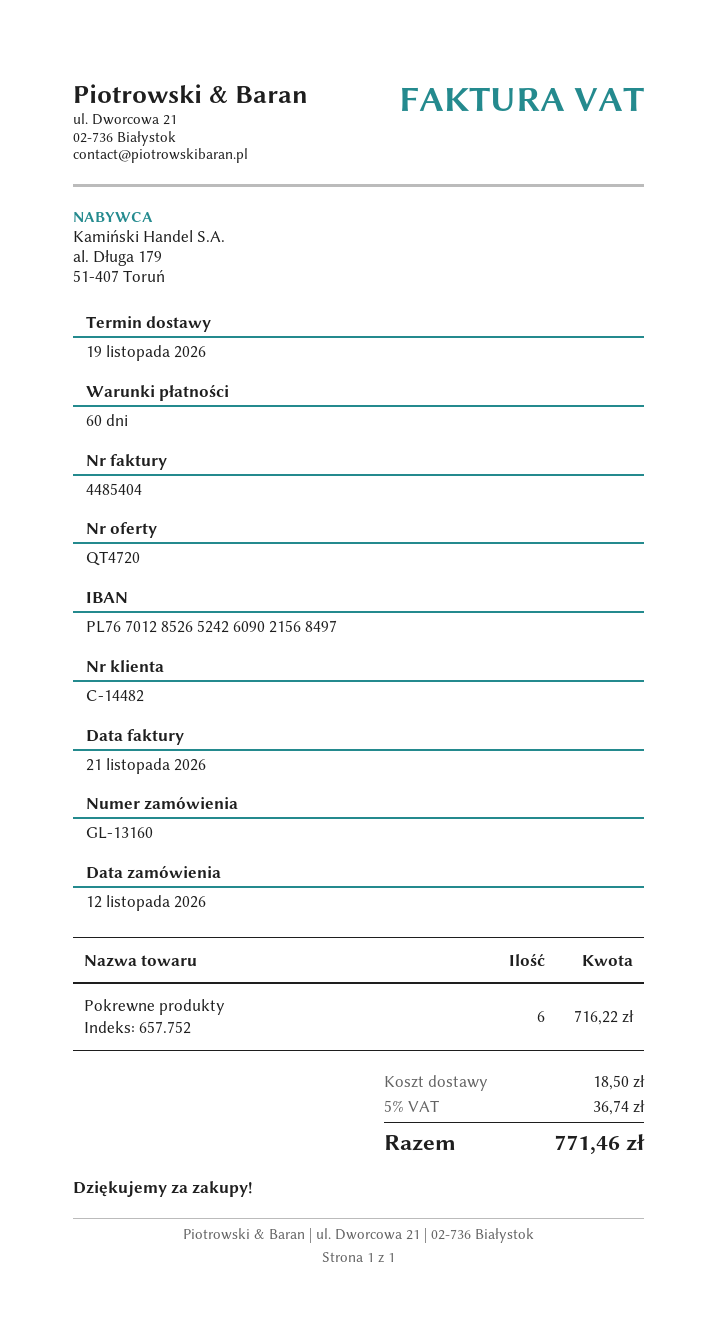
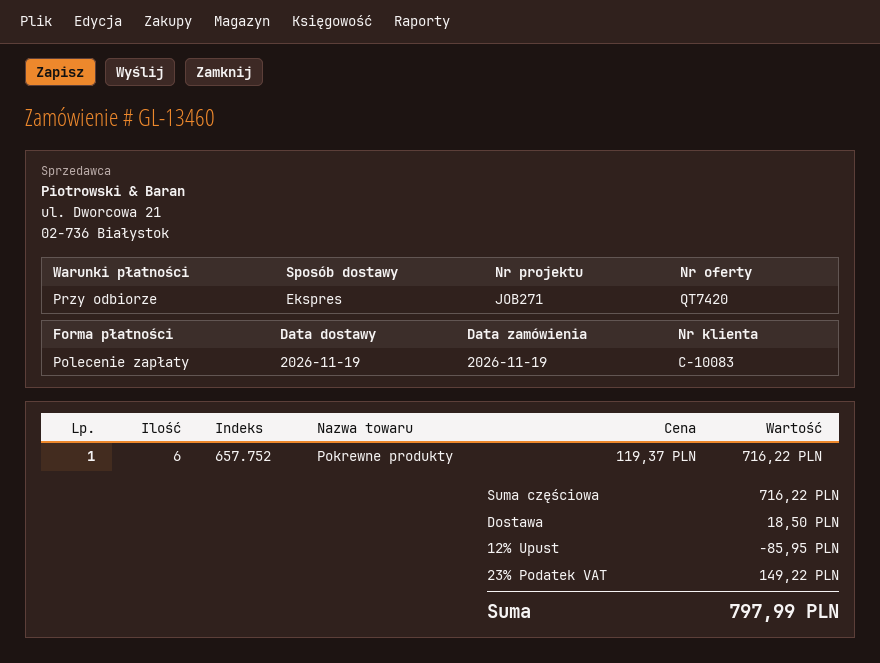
quote number: QT4720 -> QT7420
order number: GL-13160 -> GL-13460
order date: 2026-11-12 -> 2026-11-19
payment terms: 60 days -> on receipt
customer number: C-14482 -> C-10083
discount: none -> 12% = 85.95
tax: 5% = 36.74 -> 23% = 149.22
total: 771.46 -> 797.99

